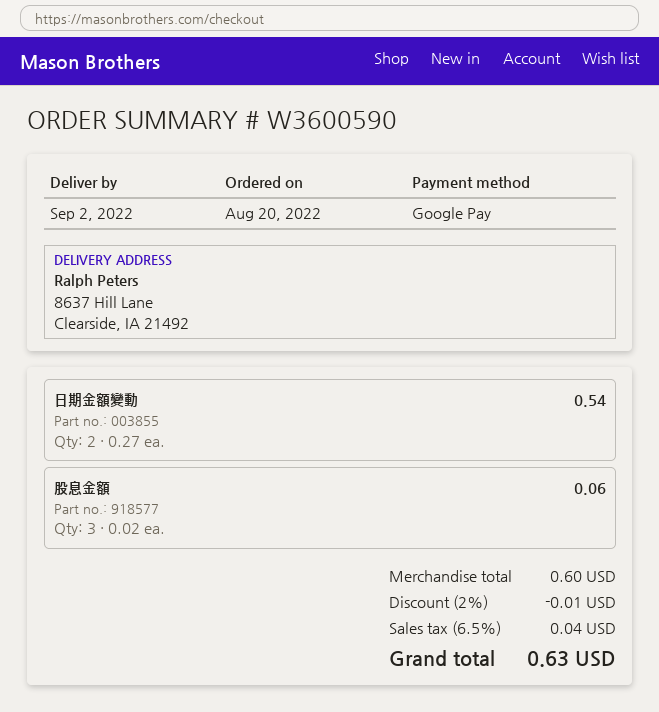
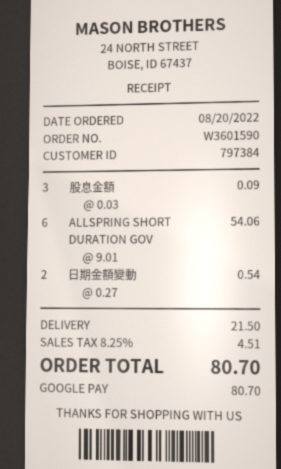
order number: W3600590 -> W3601590
股息金額: 3 x 0.02 = 0.06 -> 3 x 0.03 = 0.09
ALLSPRING SHORT DURATION GOV: none -> 6 x 9.01 = 54.06
discount: 2% = 0.01 -> none
shipping: none -> 21.50
tax: 6.5% = 0.04 -> 8.25% = 4.51
total: 0.63 -> 80.70

